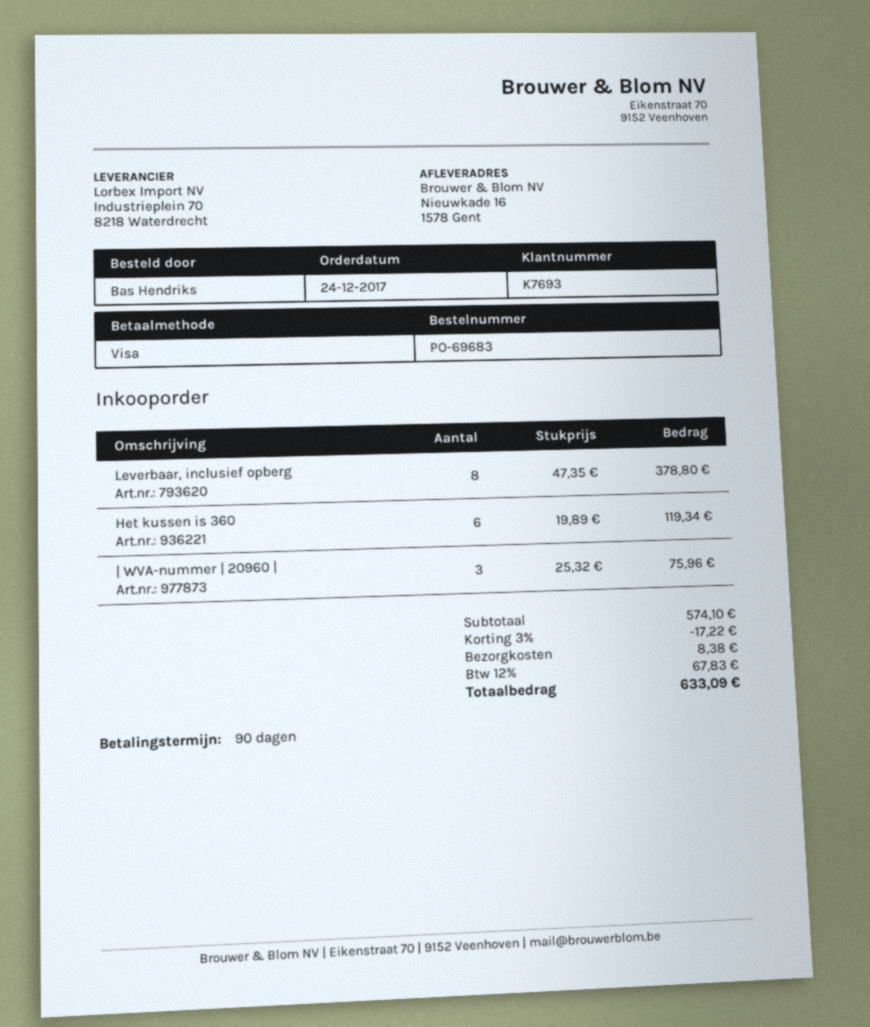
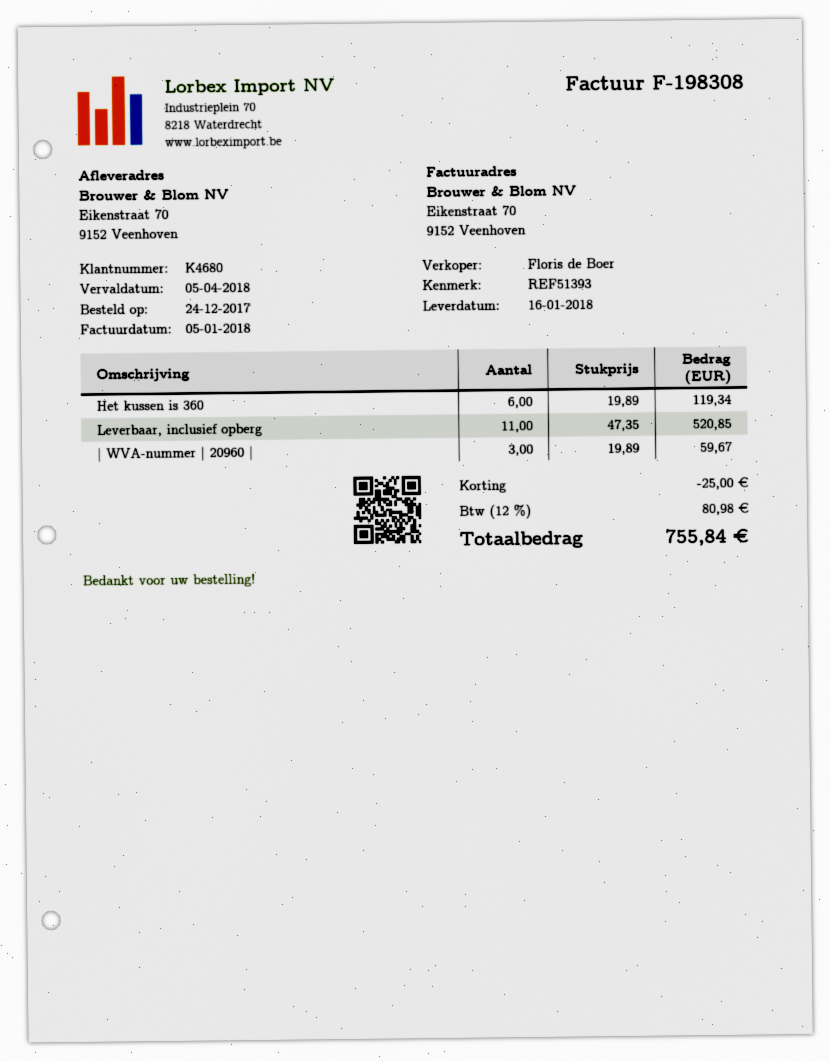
customer number: K7693 -> K4680
ship to: Nieuwkade 16, 1578 Gent -> Eikenstraat 70, 9152 Veenhoven
Leverbaar, inclusief opberg: 8 x 47.35 = 378.80 -> 11 x 47.35 = 520.85
| WVA-nummer | 20960 |: 3 x 25.32 = 75.96 -> 3 x 19.89 = 59.67
discount: 17.22 -> 25.00
shipping: 8.38 -> none
tax: 12% = 67.83 -> 12% = 80.98
total: 633.09 -> 755.84

